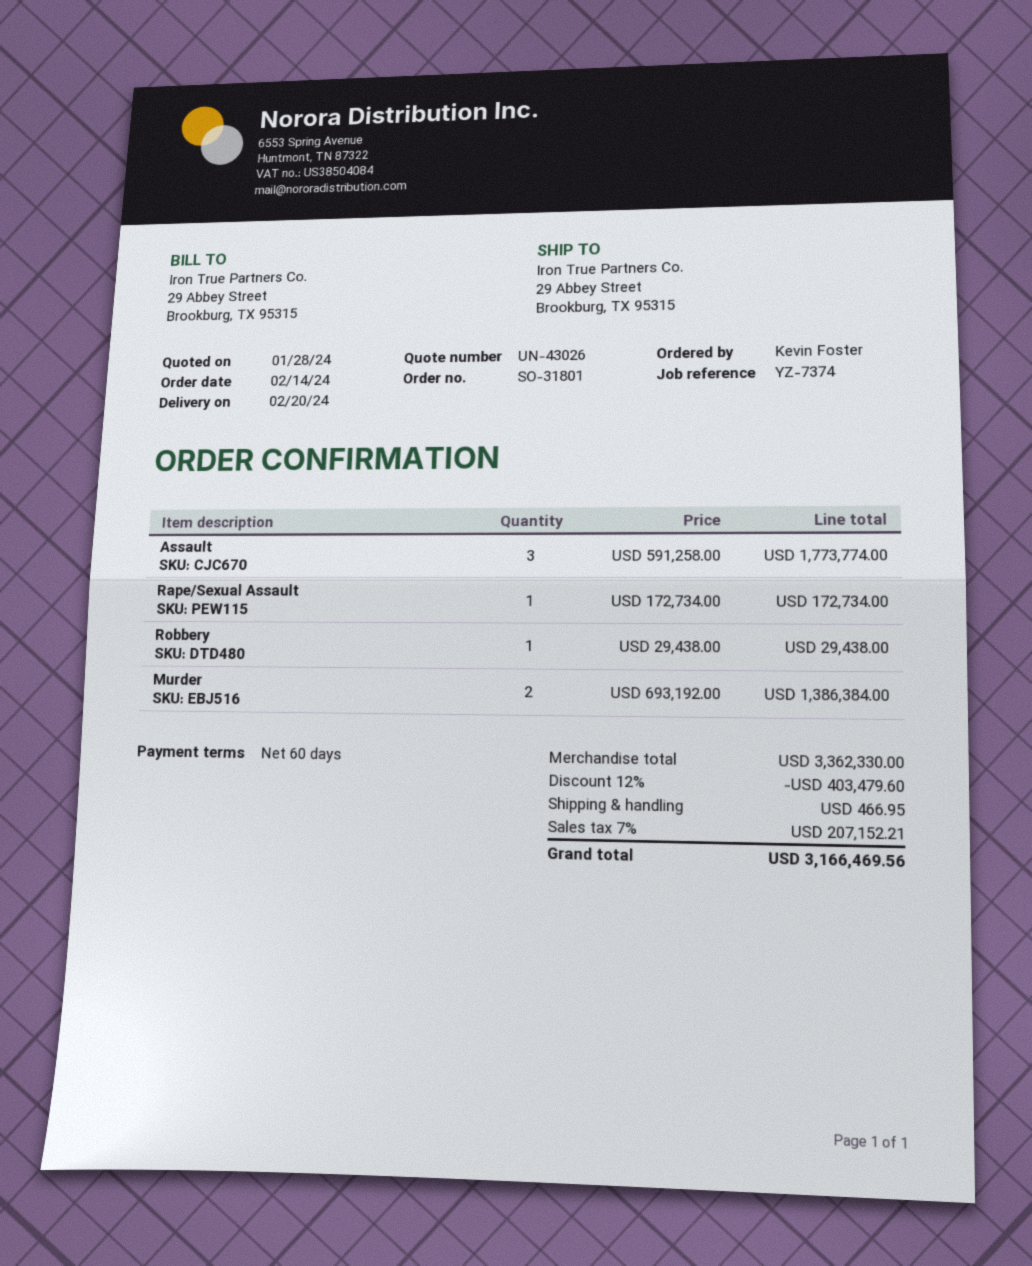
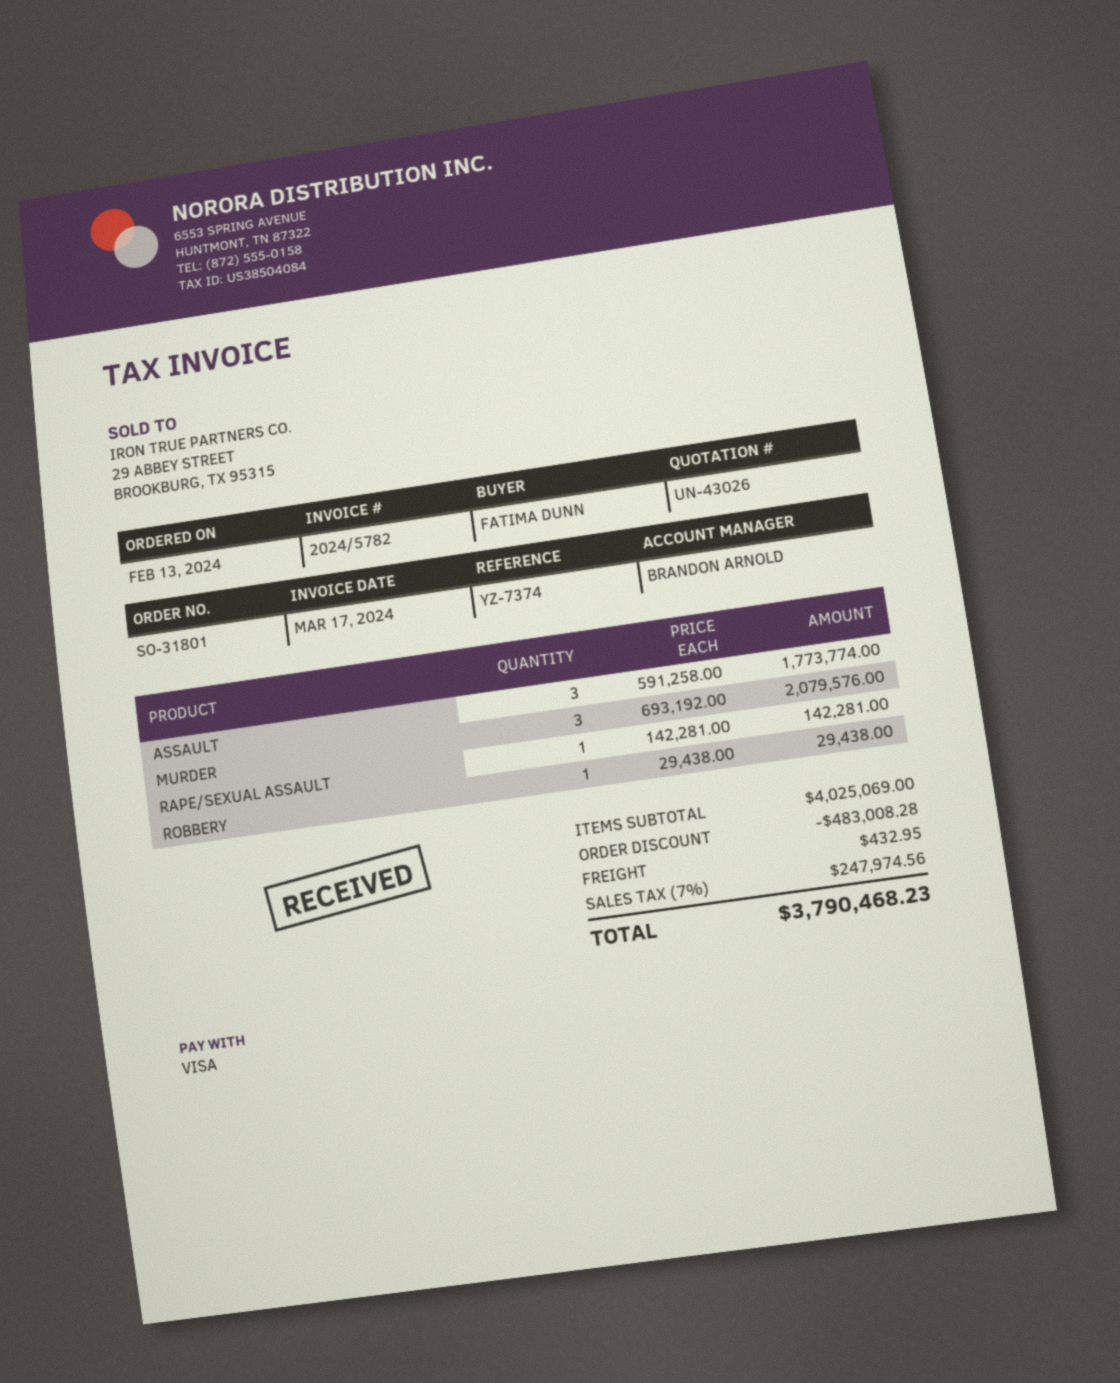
order date: 2024-02-14 -> 2024-02-13
ordered by: Kevin Foster -> FATIMA DUNN
Rape/Sexual Assault: 1 x 172734.00 = 172734.00 -> 1 x 142281.00 = 142281.00
Murder: 2 x 693192.00 = 1386384.00 -> 3 x 693192.00 = 2079576.00
subtotal: 3362330.00 -> 4025069.00
discount: 403479.60 -> 483008.28
shipping: 466.95 -> 432.95
tax: 7% = 207152.21 -> 7% = 247974.56
total: 3166469.56 -> 3790468.23

